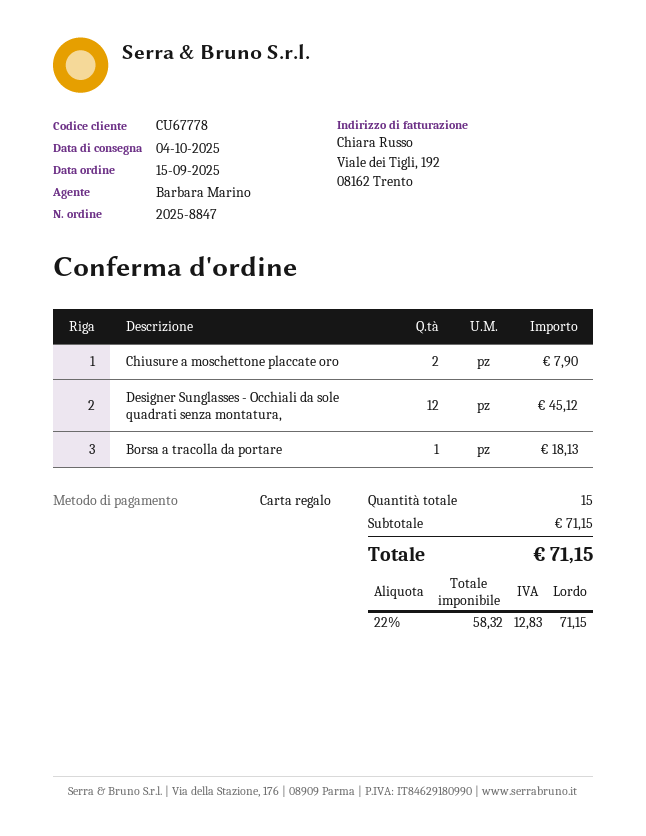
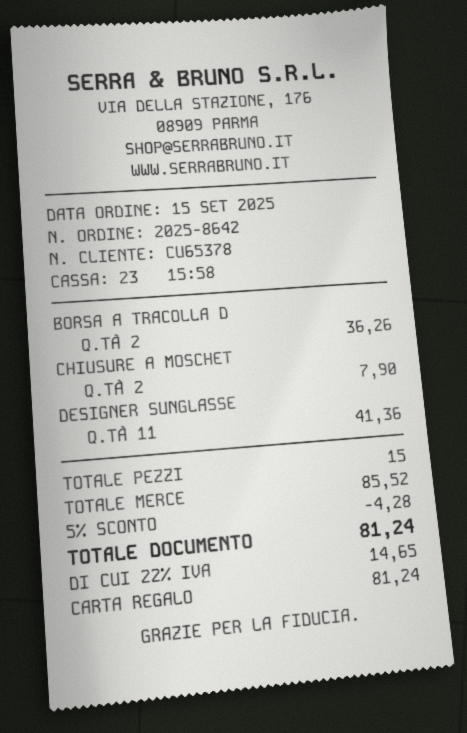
order number: 2025-8847 -> 2025-8642
customer number: CU67778 -> CU65378
Designer Sunglasses - Occhiali da sole quadrati senza montatura,: 12 for 45.12 -> 11 for 41.36
Borsa a tracolla da portare: 1 for 18.13 -> 2 for 36.26
subtotal: 71.15 -> 85.52
discount: none -> 5% = 4.28
tax: 22% = 12.83 -> 22% = 14.65
total: 71.15 -> 81.24

